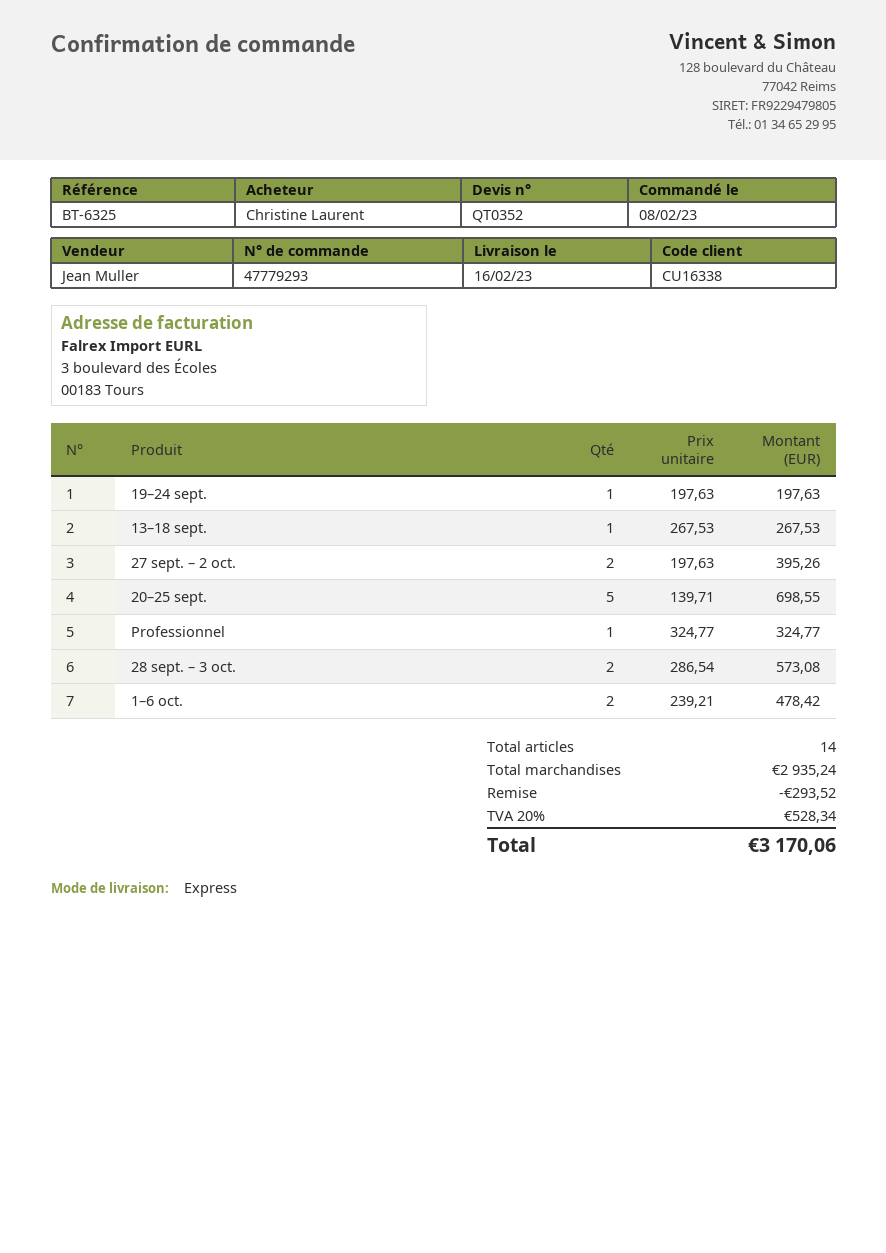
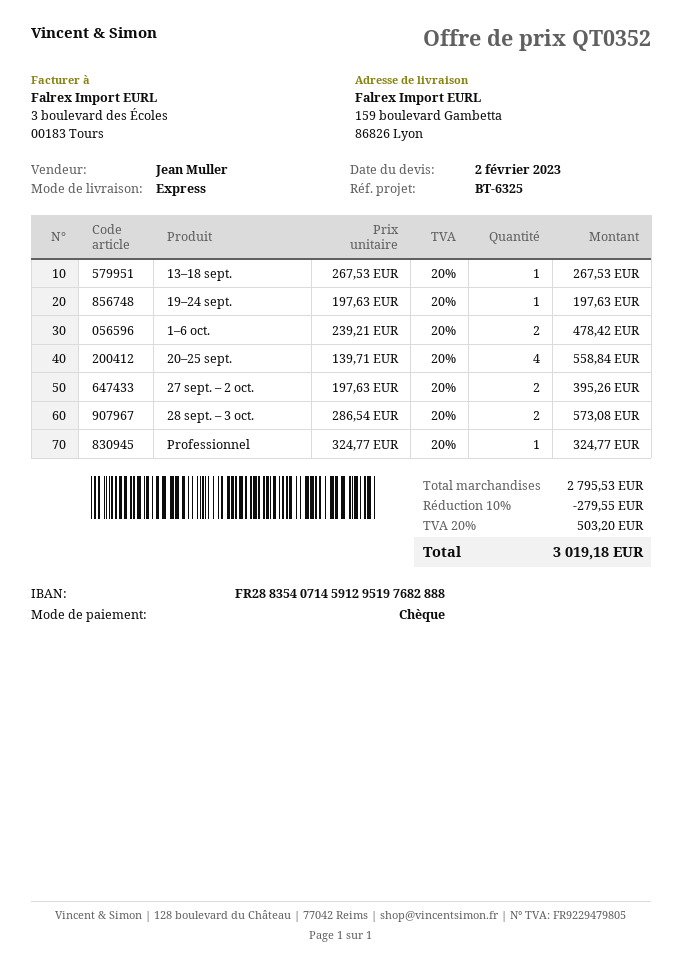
20–25 sept.: 5 x 139.71 = 698.55 -> 4 x 139.71 = 558.84
subtotal: 2935.24 -> 2795.53
discount: 293.52 -> 279.55
tax: 20% = 528.34 -> 20% = 503.20
total: 3170.06 -> 3019.18

